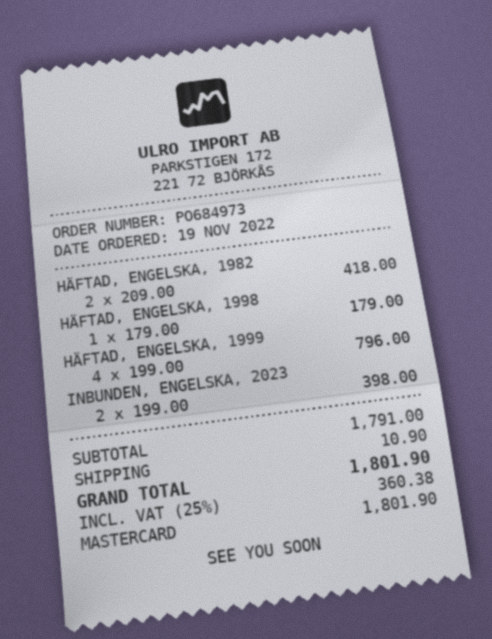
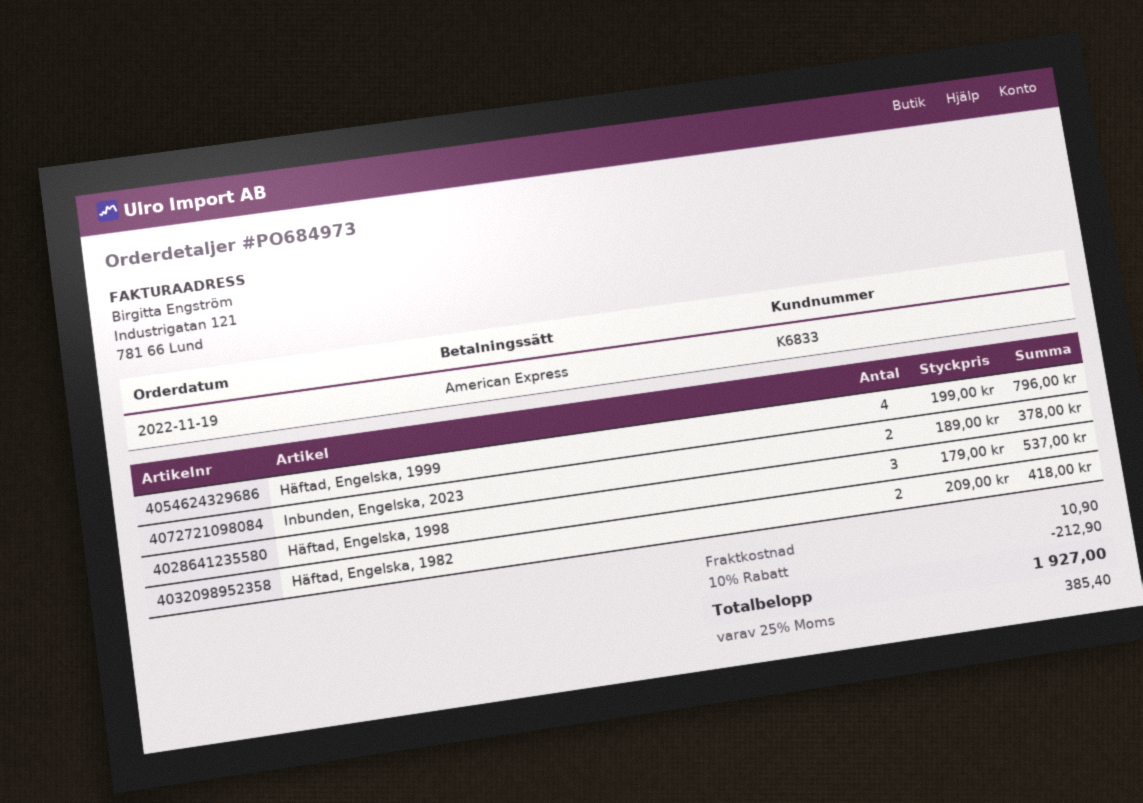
payment method: Mastercard -> American Express
HÄFTAD, ENGELSKA, 1998: 1 x 179.00 = 179.00 -> 3 x 179.00 = 537.00
INBUNDEN, ENGELSKA, 2023: 2 x 199.00 = 398.00 -> 2 x 189.00 = 378.00
discount: none -> 10% = 212.90
tax: 25% = 360.38 -> 25% = 385.40
total: 1801.90 -> 1927.00

